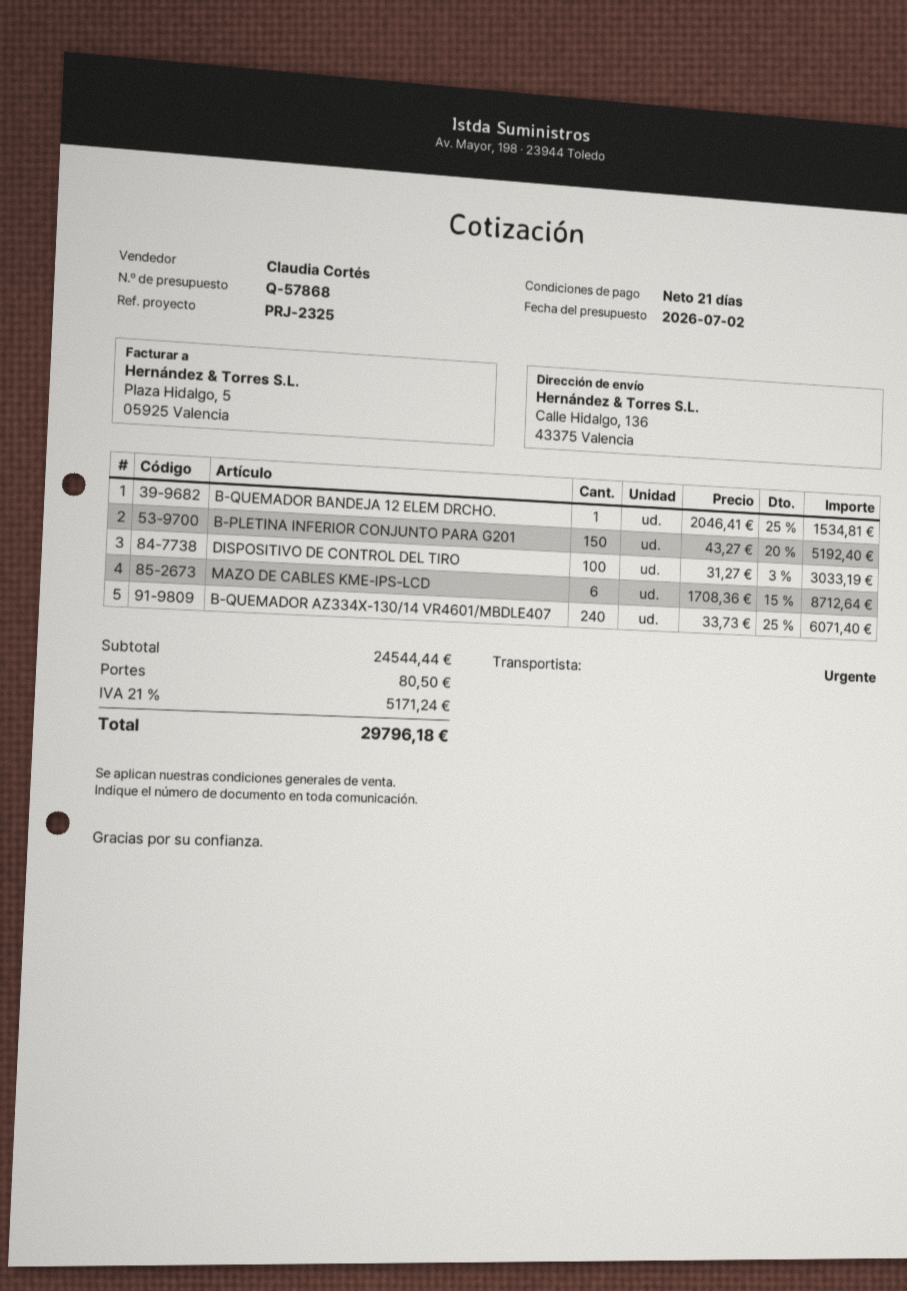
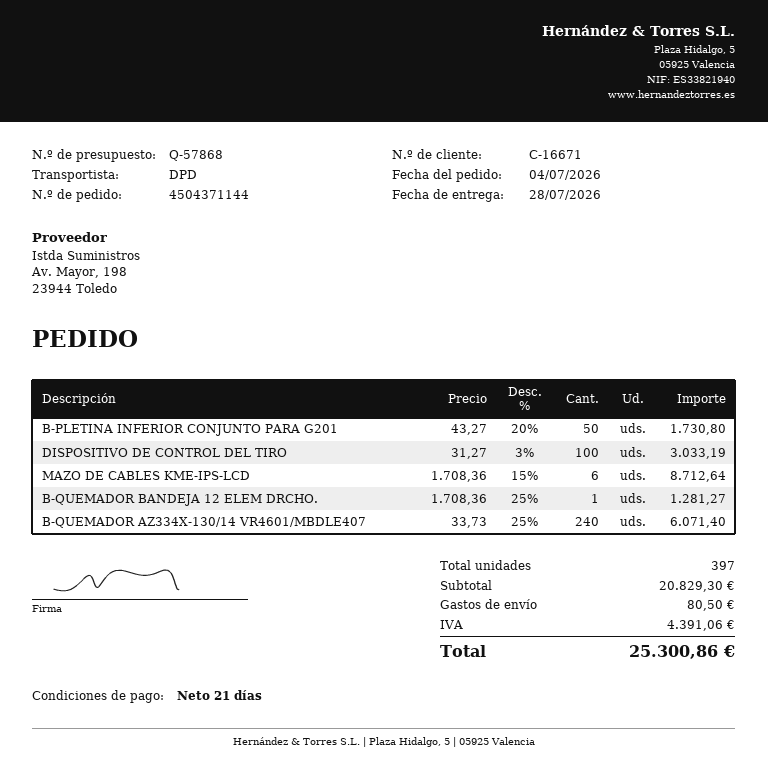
shipping method: express -> DPD
B-QUEMADOR BANDEJA 12 ELEM DRCHO.: 1 x 2046.41 - 25% = 1534.81 -> 1 x 1708.36 - 25% = 1281.27
B-PLETINA INFERIOR CONJUNTO PARA G201: 150 x 43.27 - 20% = 5192.40 -> 50 x 43.27 - 20% = 1730.80
subtotal: 24544.44 -> 20829.30
tax: 5171.24 -> 4391.06
total: 29796.18 -> 25300.86

